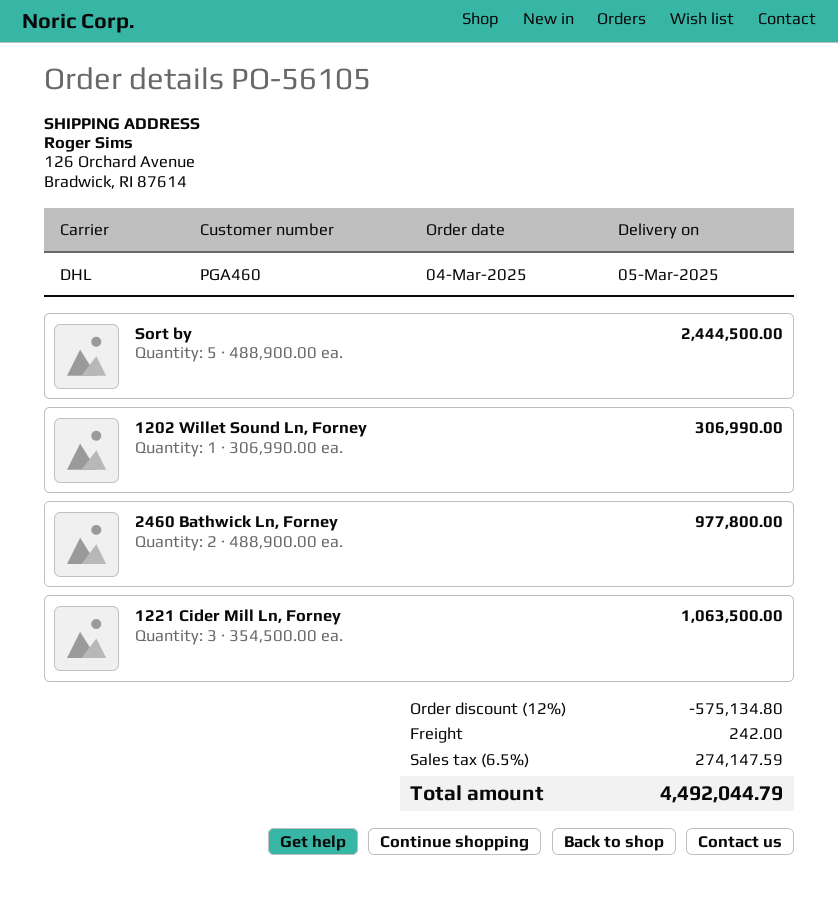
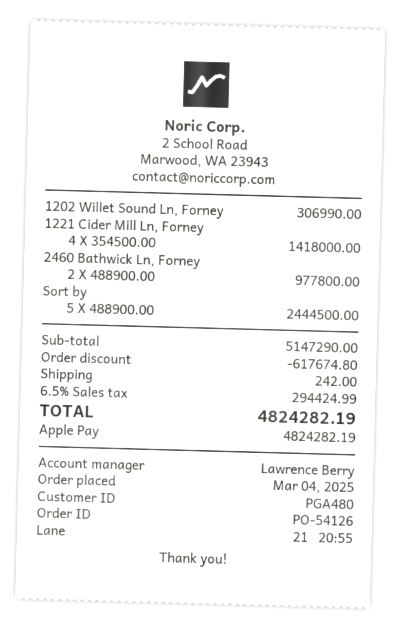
order number: PO-56105 -> PO-54126
customer number: PGA460 -> PGA480
1221 Cider Mill Ln, Forney: 3 x 354500.00 = 1063500.00 -> 4 x 354500.00 = 1418000.00
discount: 575134.80 -> 617674.80
tax: 6.5% = 274147.59 -> 6.5% = 294424.99
total: 4492044.79 -> 4824282.19

